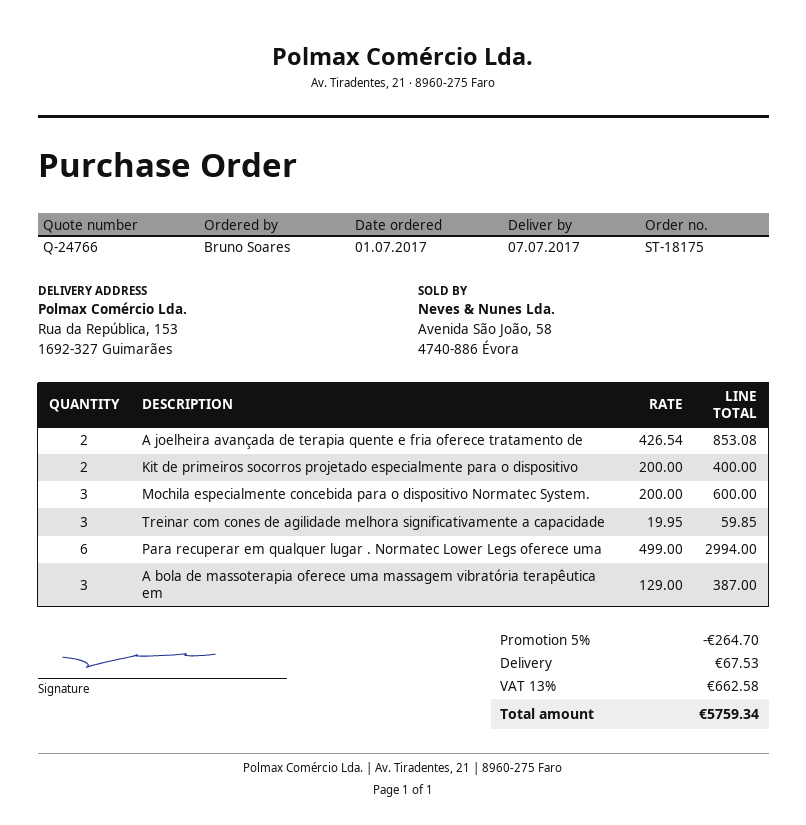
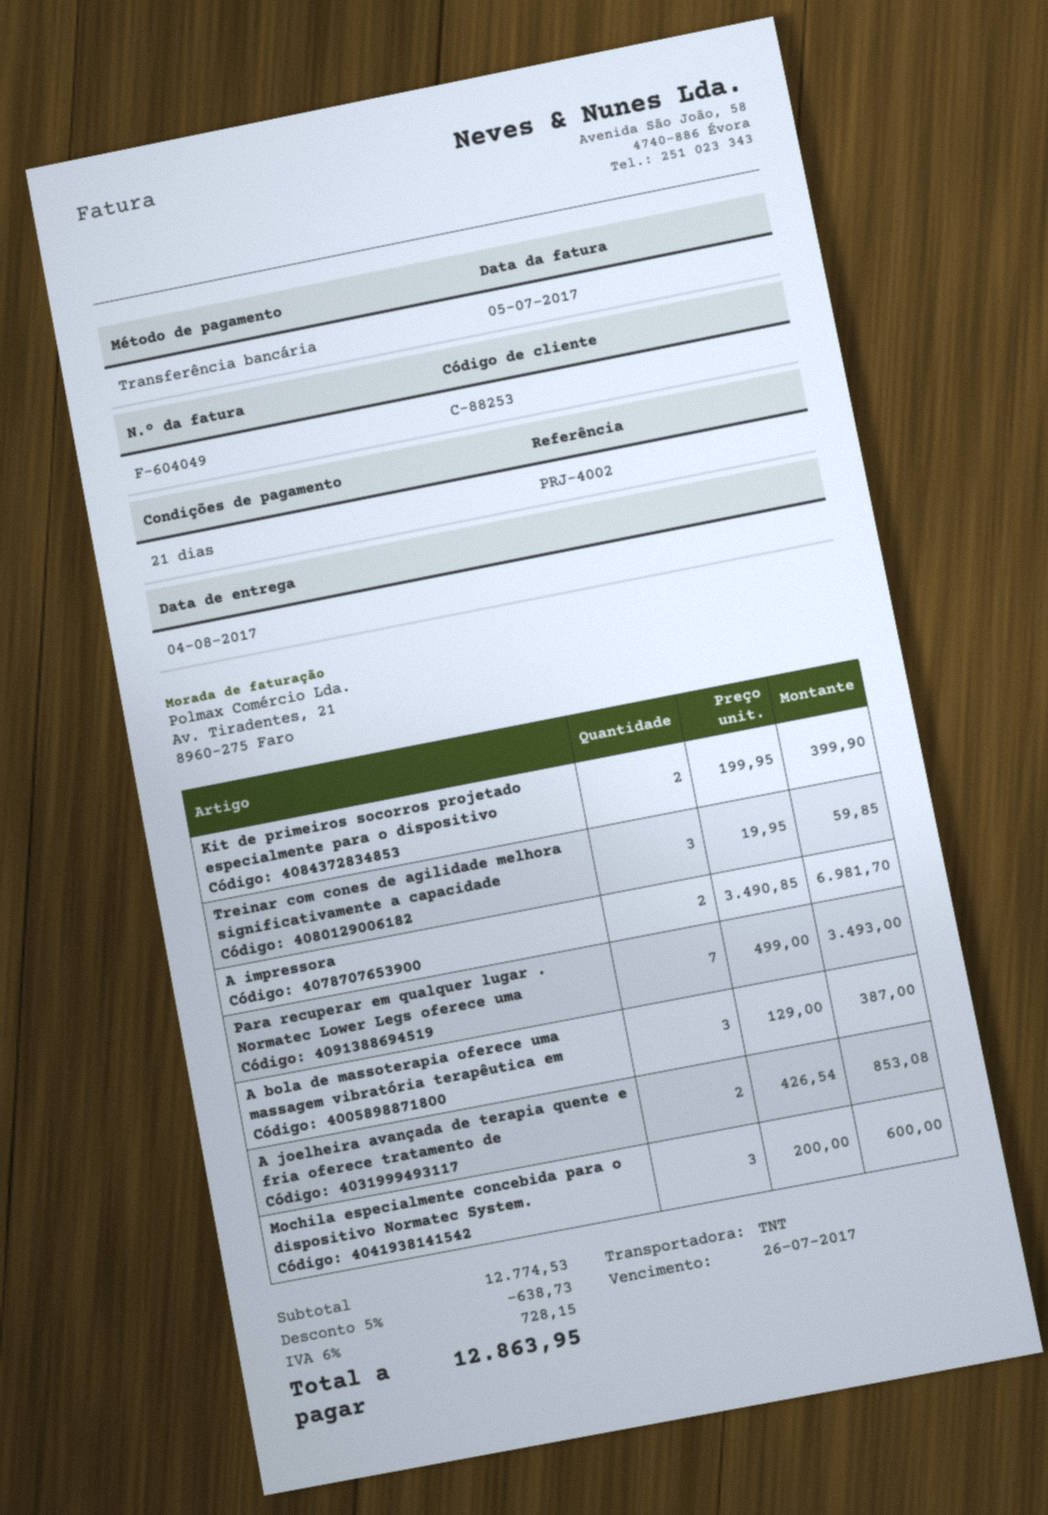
delivery date: 2017-07-07 -> 2017-08-04
Kit de primeiros socorros projetado especialmente para o dispositivo: 2 x 200.00 = 400.00 -> 2 x 199.95 = 399.90
Para recuperar em qualquer lugar . Normatec Lower Legs oferece uma: 6 x 499.00 = 2994.00 -> 7 x 499.00 = 3493.00
A impressora: none -> 2 x 3490.85 = 6981.70
discount: 5% = 264.70 -> 5% = 638.73
shipping: 67.53 -> none
tax: 13% = 662.58 -> 6% = 728.15
total: 5759.34 -> 12863.95

